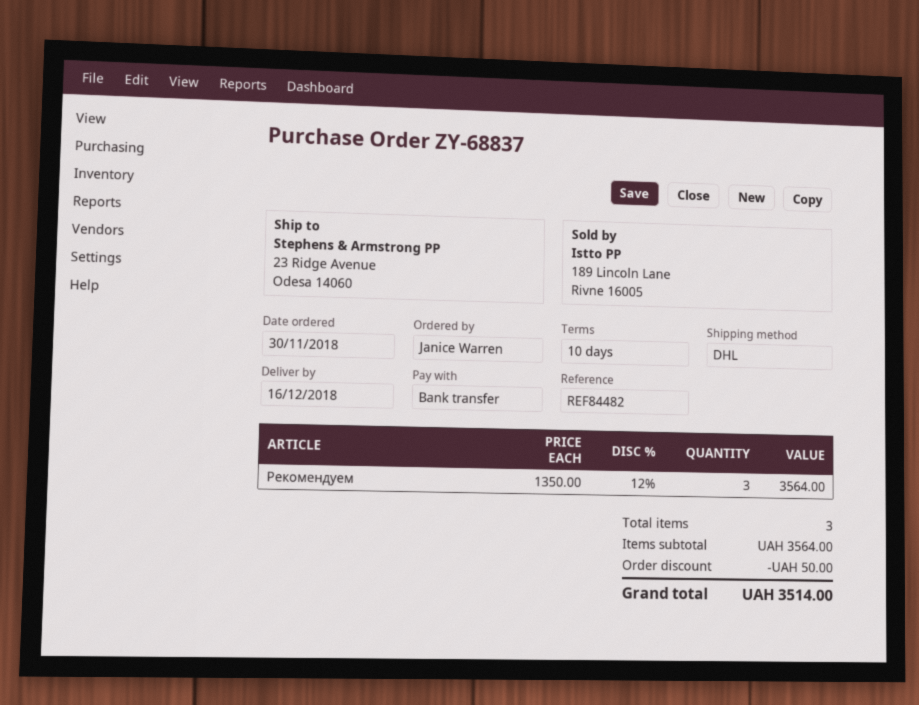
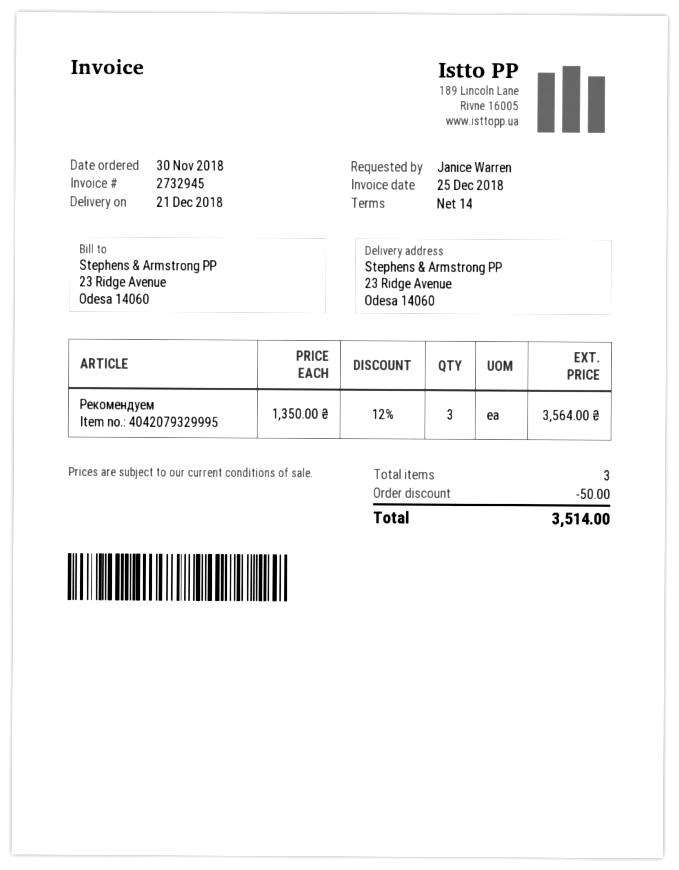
delivery date: 2018-12-16 -> 2018-12-21
payment terms: 10 days -> 14 days

